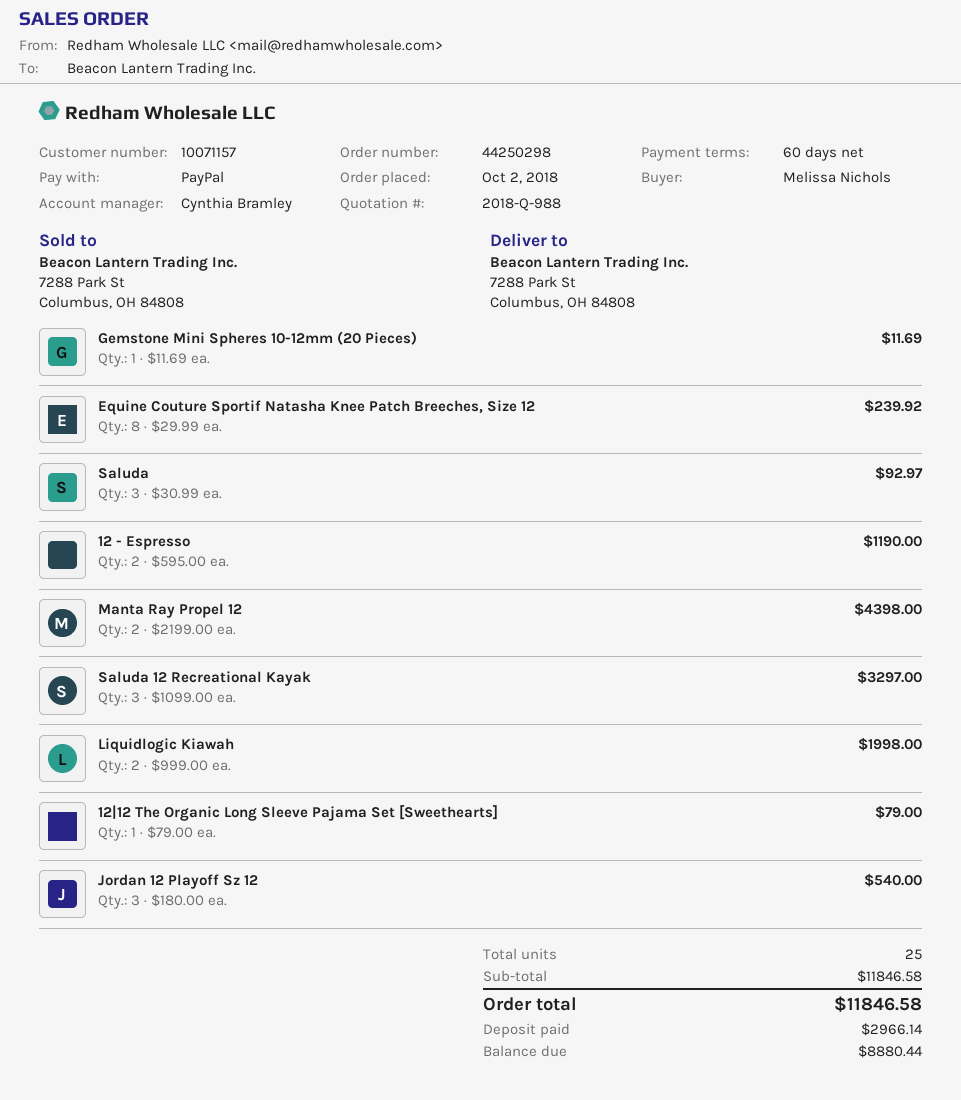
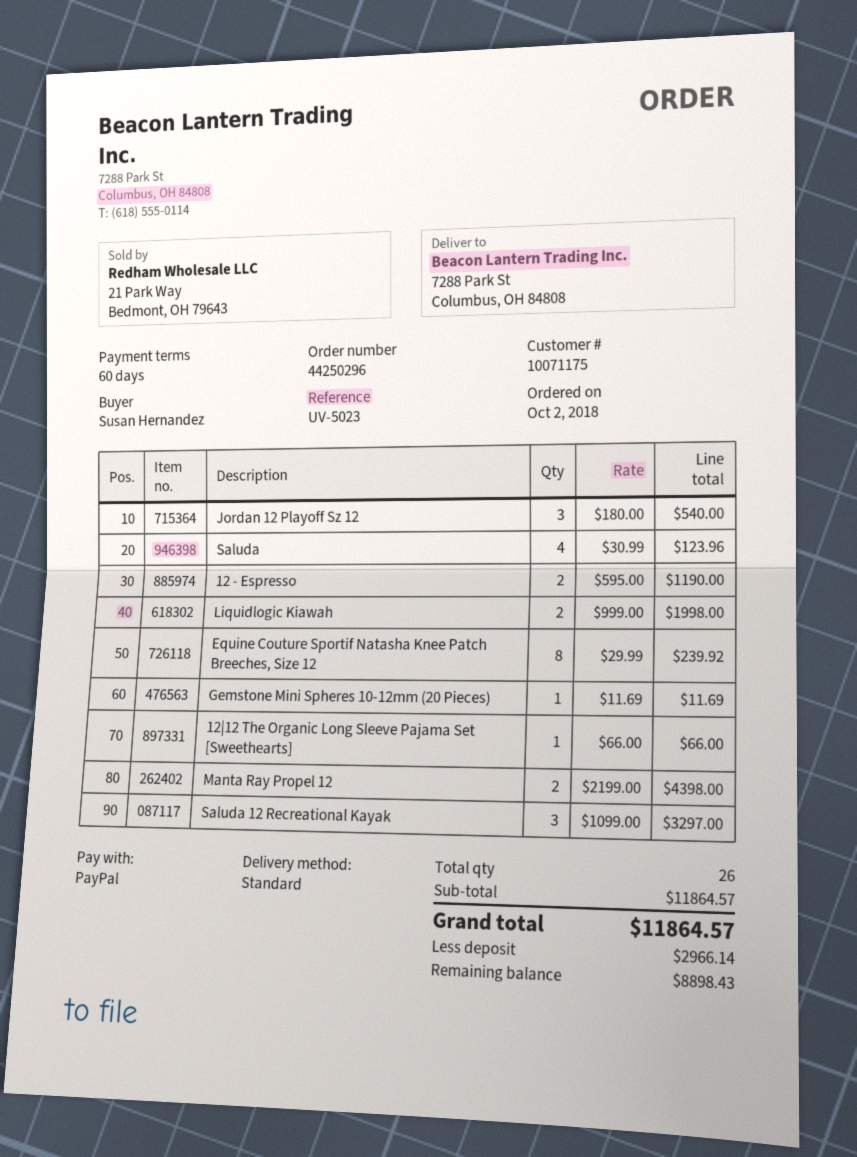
order number: 44250298 -> 44250296
customer number: 10071157 -> 10071175
ordered by: Melissa Nichols -> Susan Hernandez
Saluda: 3 x 30.99 = 92.97 -> 4 x 30.99 = 123.96
12|12 The Organic Long Sleeve Pajama Set [Sweethearts]: 1 x 79.00 = 79.00 -> 1 x 66.00 = 66.00
total quantity: 25 -> 26
subtotal: 11846.58 -> 11864.57
total: 11846.58 -> 11864.57
balance: 8880.44 -> 8898.43

